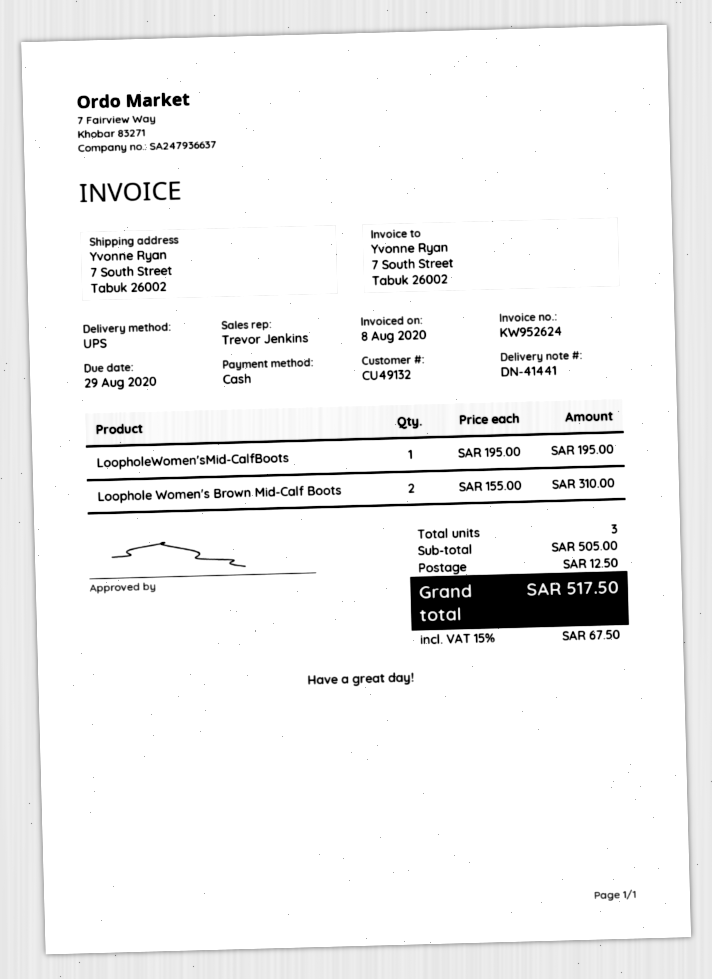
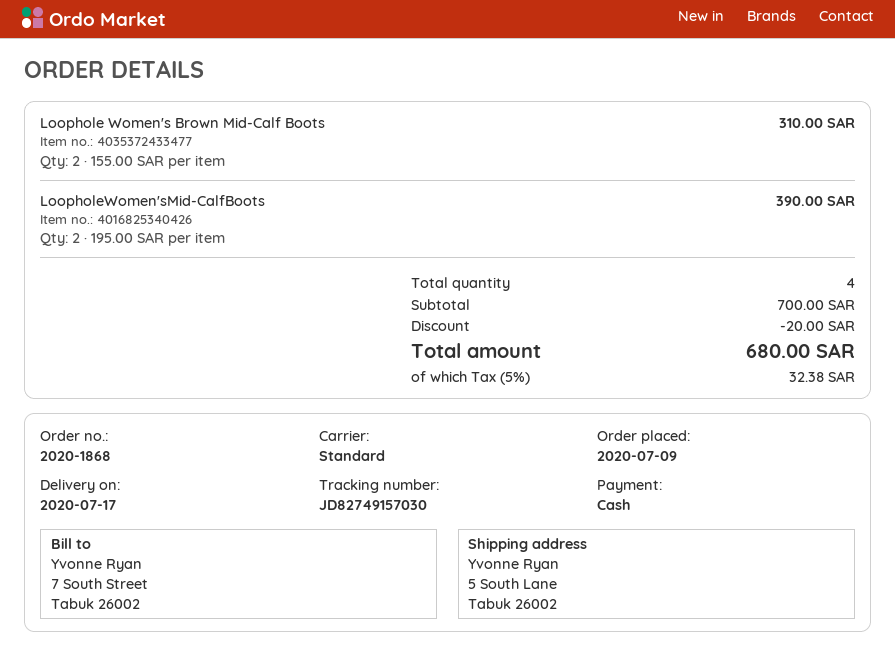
shipping method: UPS -> standard
ship to: 7 South Street, Tabuk 26002 -> 5 South Lane, Tabuk 26002
LoopholeWomen'sMid-CalfBoots: 1 x 195.00 = 195.00 -> 2 x 195.00 = 390.00
total quantity: 3 -> 4
subtotal: 505.00 -> 700.00
discount: none -> 20.00
shipping: 12.50 -> none
tax: 15% = 67.50 -> 5% = 32.38
total: 517.50 -> 680.00

